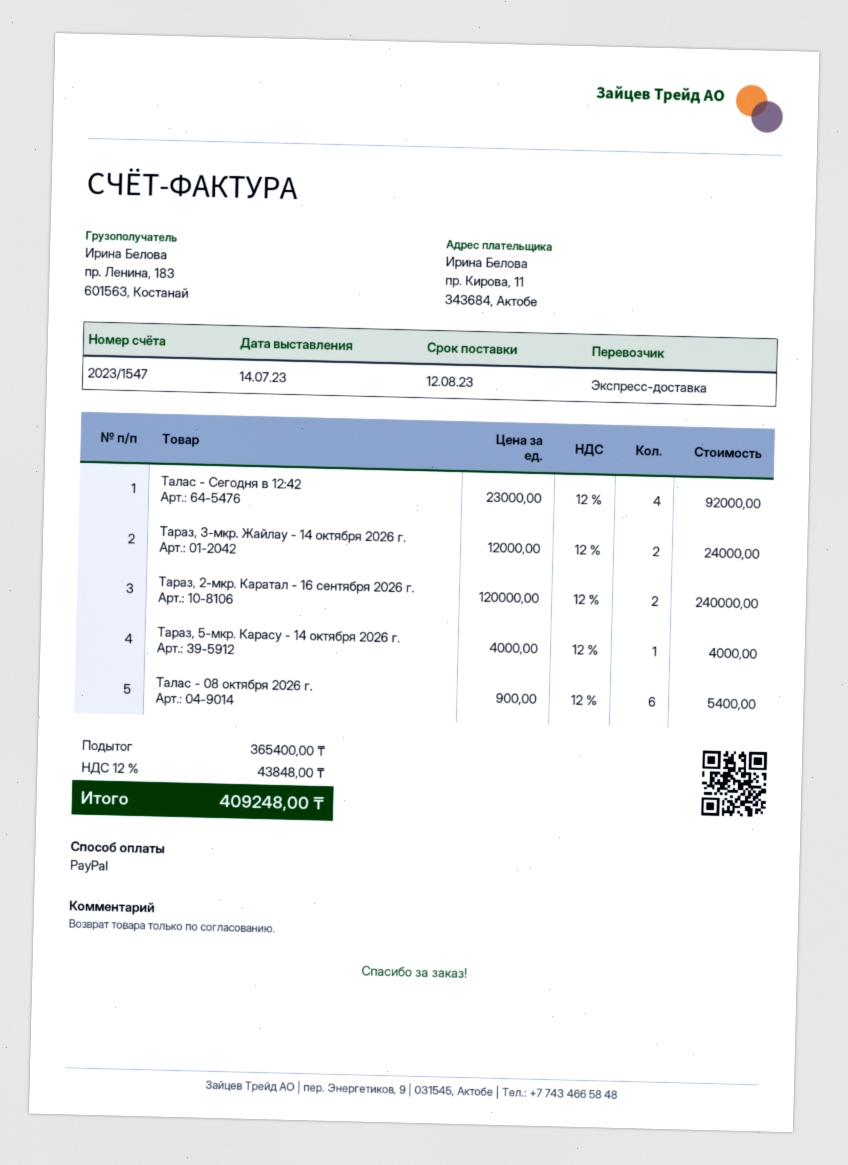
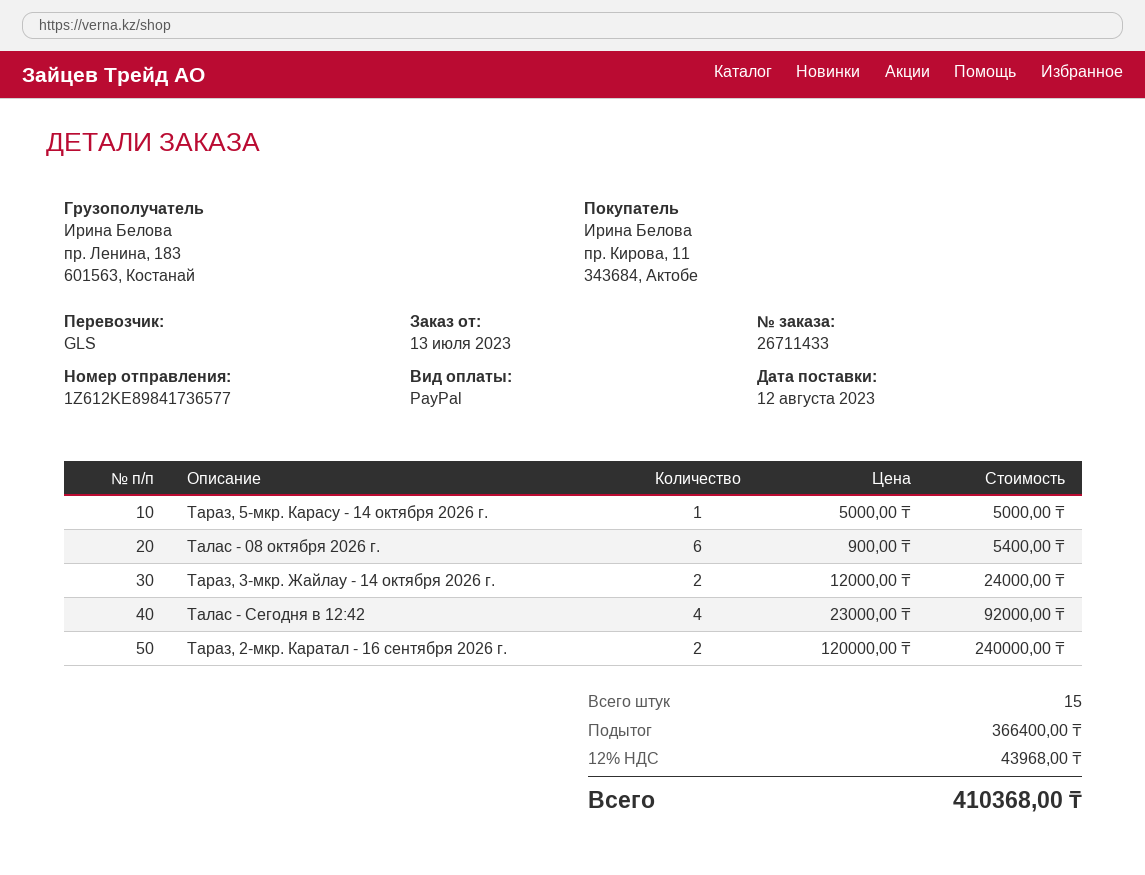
shipping method: express -> GLS
Тараз, 5-мкр. Карасу - 14 октября 2026 г.: 1 x 4000.00 = 4000.00 -> 1 x 5000.00 = 5000.00
subtotal: 365400.00 -> 366400.00
tax: 12% = 43848.00 -> 12% = 43968.00
total: 409248.00 -> 410368.00

